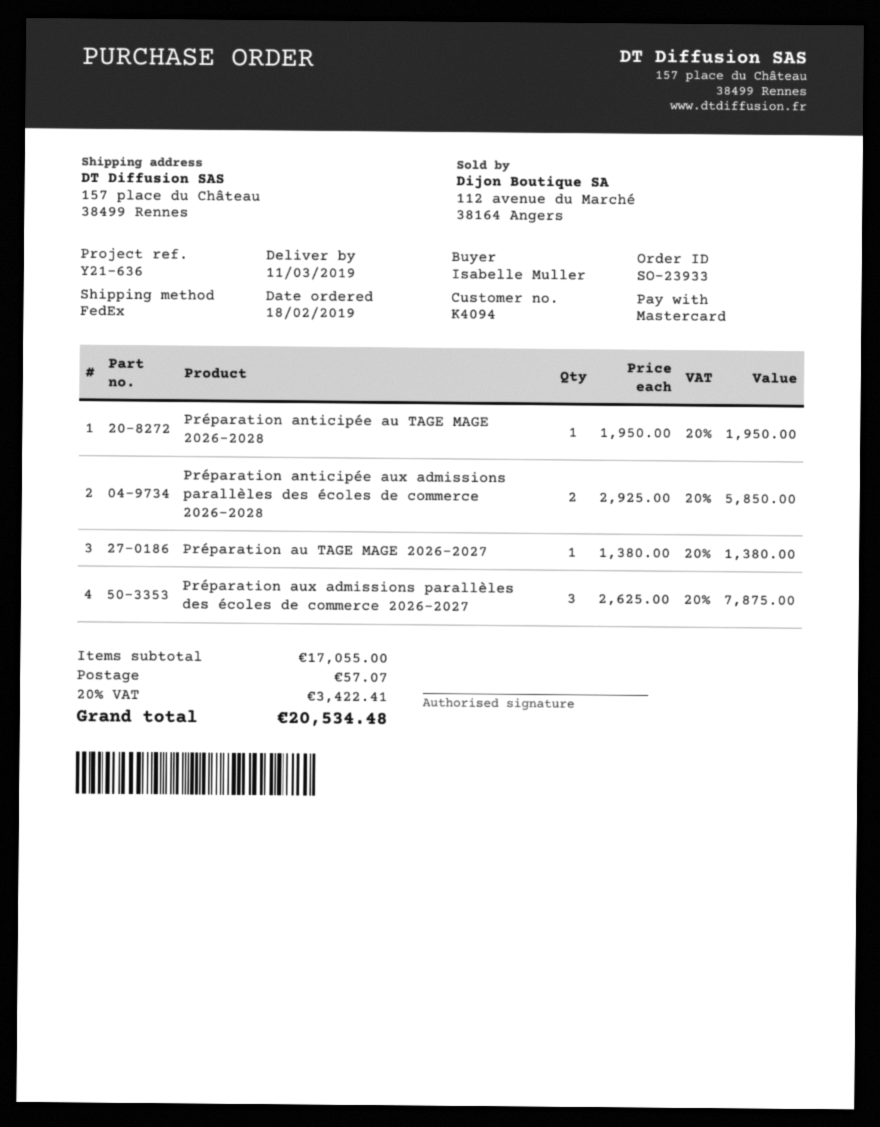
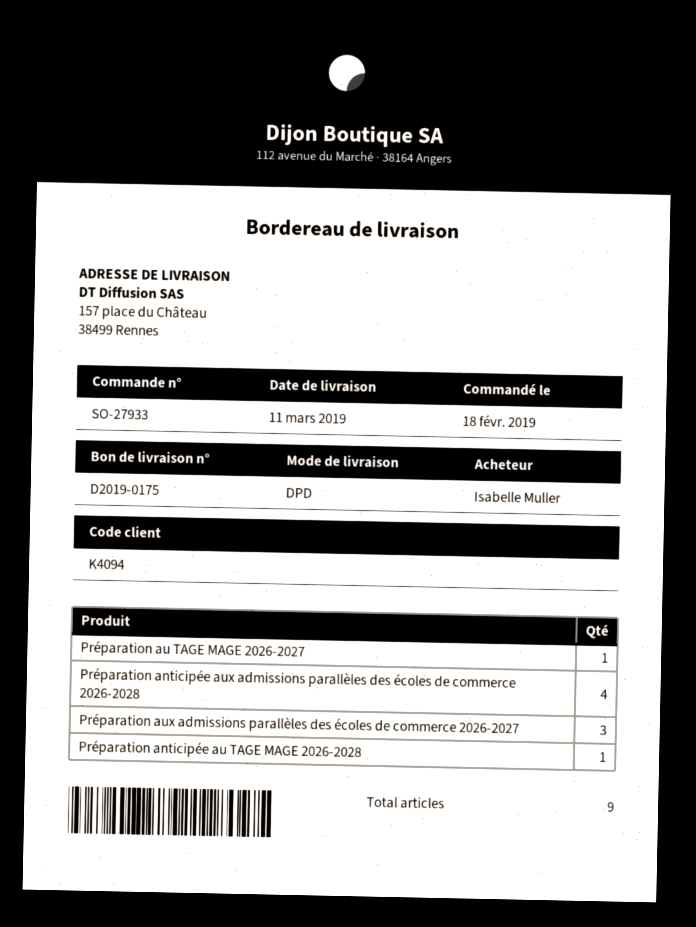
order number: SO-23933 -> SO-27933
shipping method: FedEx -> DPD
Préparation anticipée aux admissions parallèles des écoles de commerce 2026-2028: 2 -> 4

